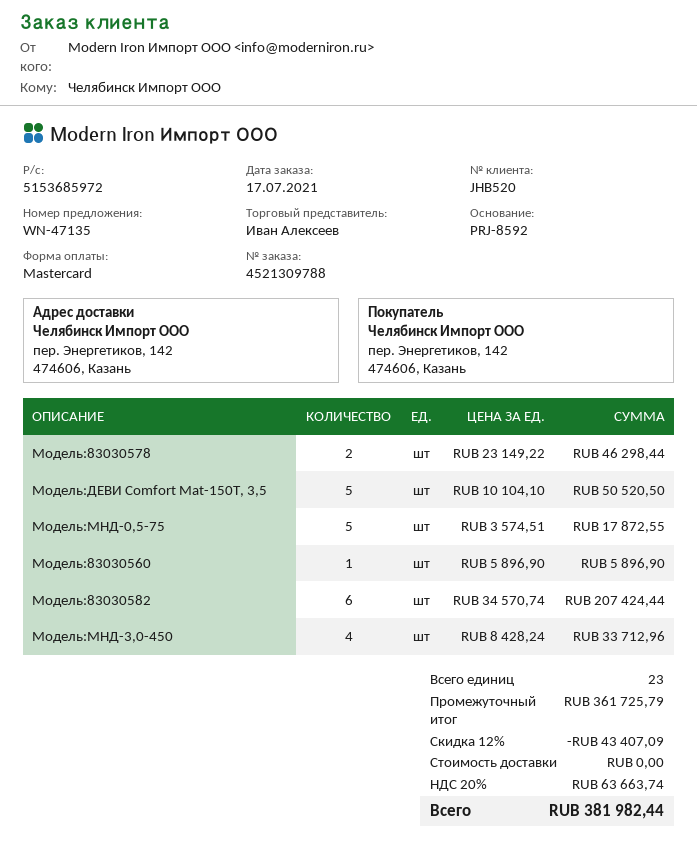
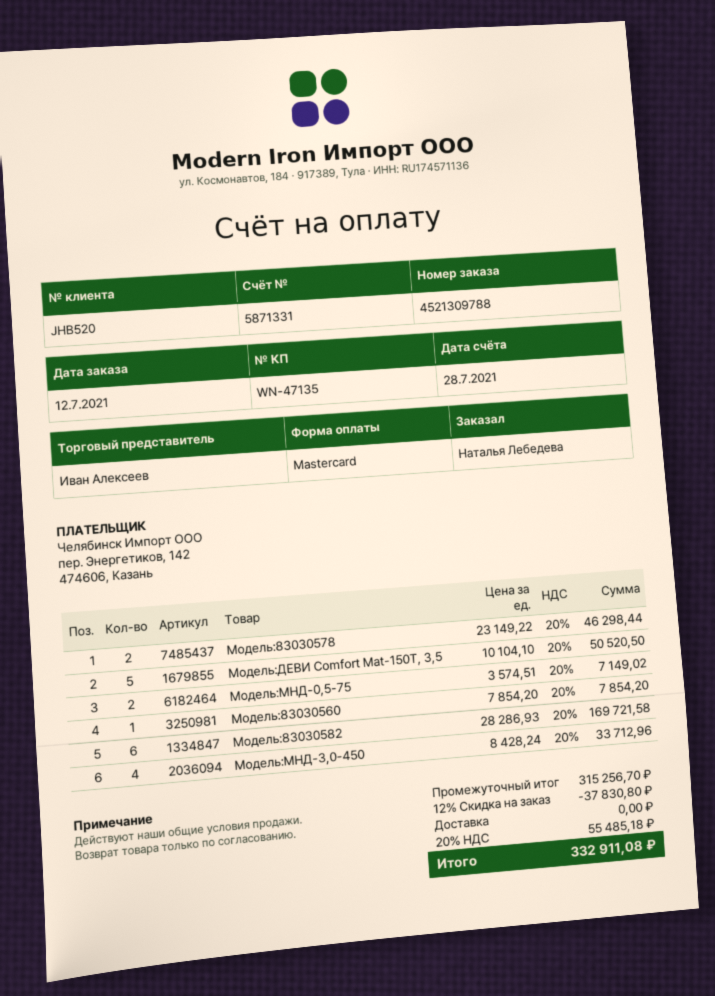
order date: 2021-07-17 -> 2021-07-12
Модель:МНД-0,5-75: 5 x 3574.51 = 17872.55 -> 2 x 3574.51 = 7149.02
Модель:83030560: 1 x 5896.90 = 5896.90 -> 1 x 7854.20 = 7854.20
Модель:83030582: 6 x 34570.74 = 207424.44 -> 6 x 28286.93 = 169721.58
subtotal: 361725.79 -> 315256.70
discount: 12% = 43407.09 -> 12% = 37830.80
tax: 20% = 63663.74 -> 20% = 55485.18
total: 381982.44 -> 332911.08

